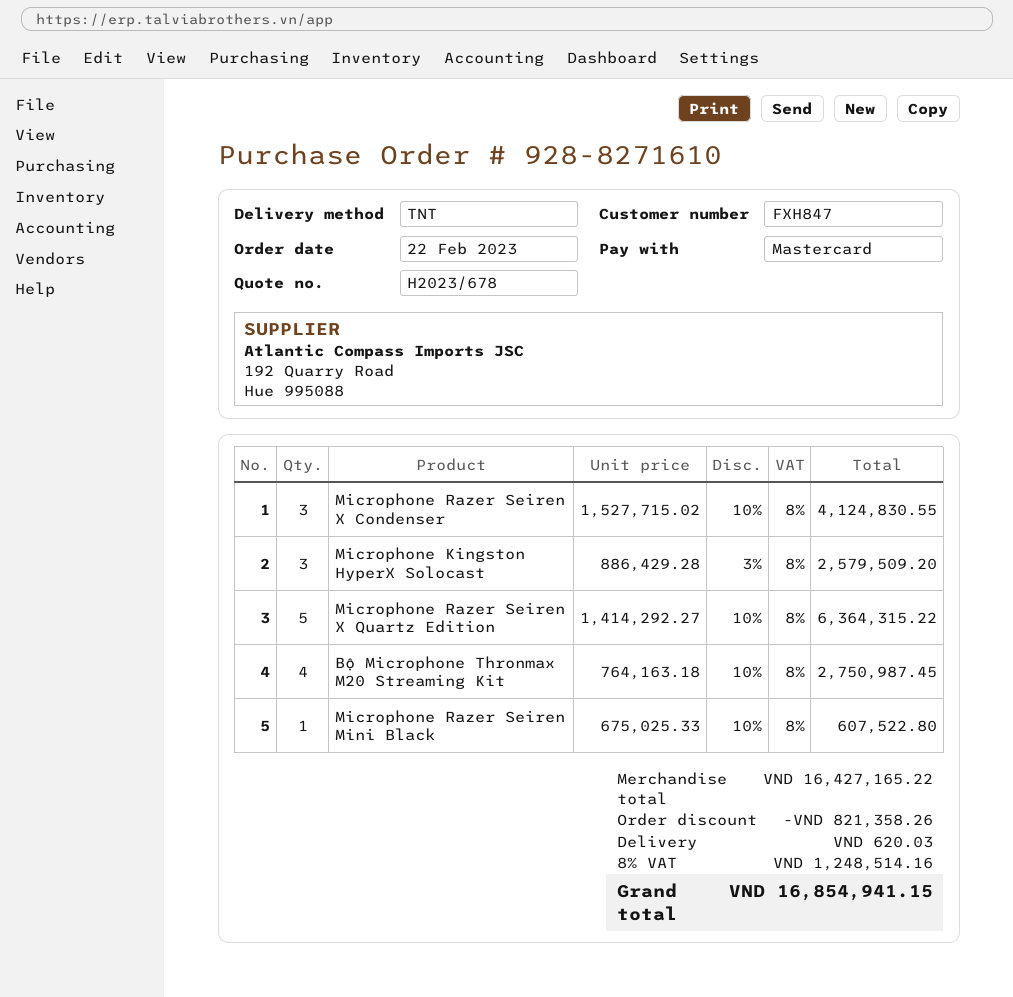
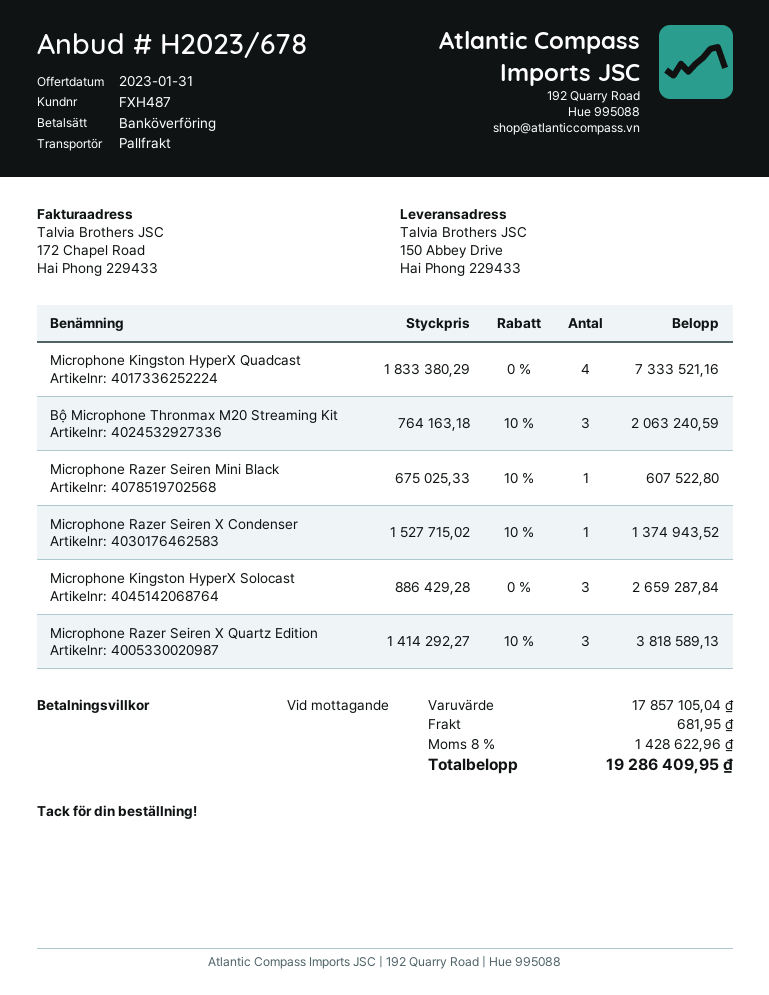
customer number: FXH847 -> FXH487
payment method: Mastercard -> bank transfer
shipping method: TNT -> pallet freight
Microphone Razer Seiren X Condenser: 3 x 1527715.02 - 10% = 4124830.55 -> 1 x 1527715.02 - 10% = 1374943.52
Microphone Kingston HyperX Solocast: 3 x 886429.28 - 3% = 2579509.20 -> 3 x 886429.28 = 2659287.84
Microphone Razer Seiren X Quartz Edition: 5 x 1414292.27 - 10% = 6364315.22 -> 3 x 1414292.27 - 10% = 3818589.13
Bộ Microphone Thronmax M20 Streaming Kit: 4 x 764163.18 - 10% = 2750987.45 -> 3 x 764163.18 - 10% = 2063240.59
Microphone Kingston HyperX Quadcast: none -> 4 x 1833380.29 = 7333521.16
subtotal: 16427165.22 -> 17857105.04
discount: 821358.26 -> none
shipping: 620.03 -> 681.95
tax: 8% = 1248514.16 -> 8% = 1428622.96
total: 16854941.15 -> 19286409.95

